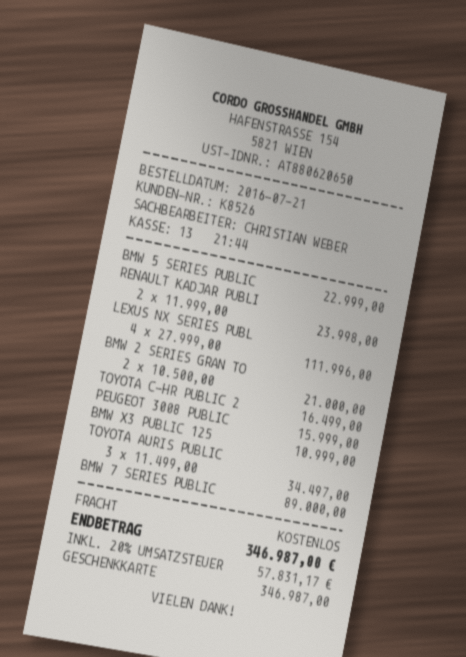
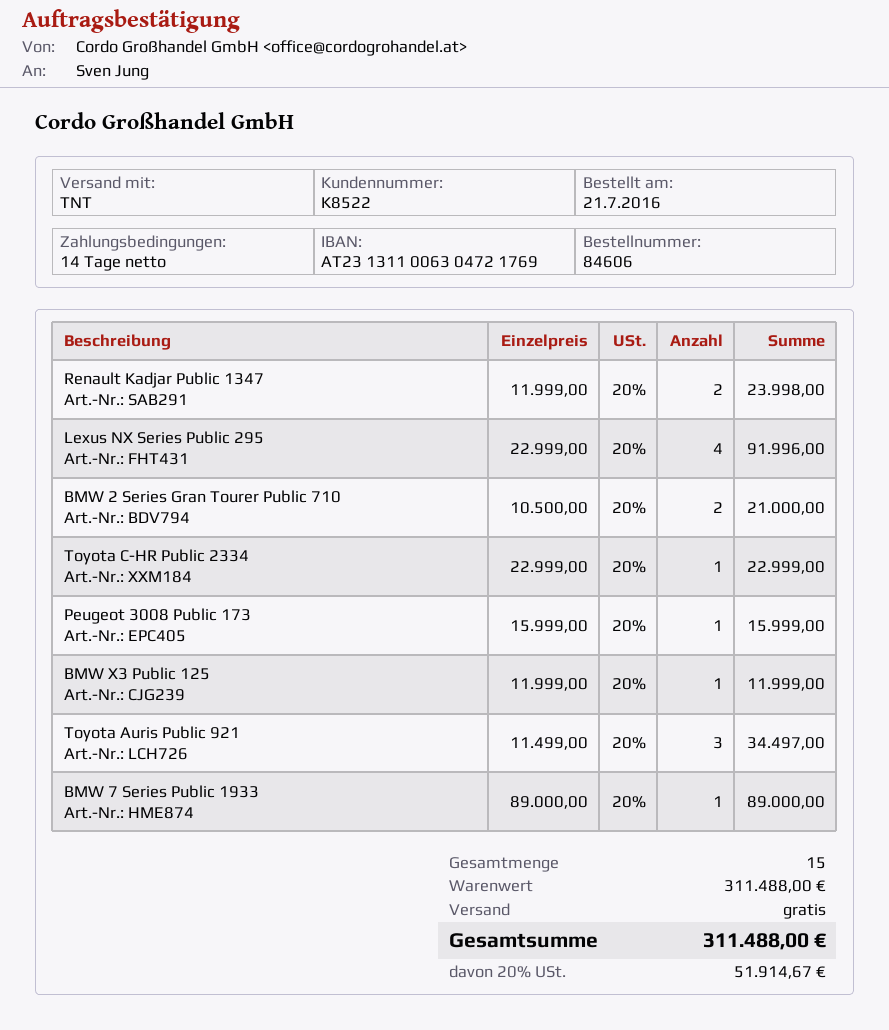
customer number: K8526 -> K8522
BMW 5 SERIES PUBLIC: 1 x 22999.00 = 22999.00 -> none
LEXUS NX SERIES PUBL: 4 x 27999.00 = 111996.00 -> 4 x 22999.00 = 91996.00
TOYOTA C-HR PUBLIC 2: 1 x 16499.00 = 16499.00 -> 1 x 22999.00 = 22999.00
BMW X3 PUBLIC 125: 1 x 10999.00 = 10999.00 -> 1 x 11999.00 = 11999.00
tax: 20% = 57831.17 -> 20% = 51914.67
total: 346987.00 -> 311488.00

